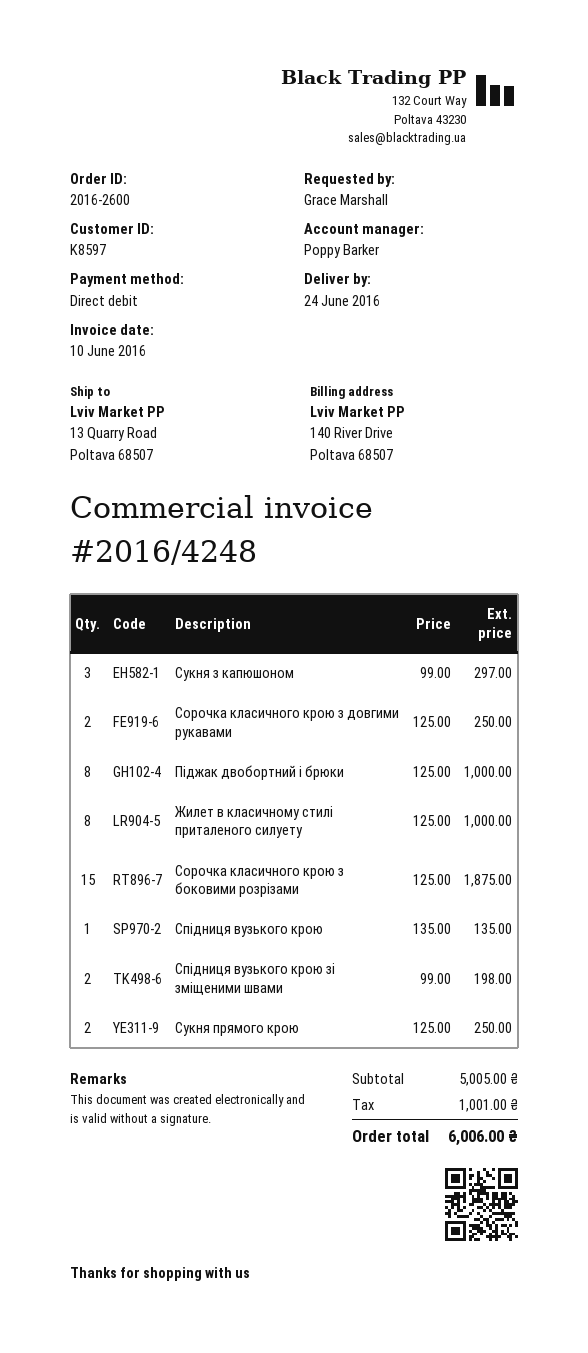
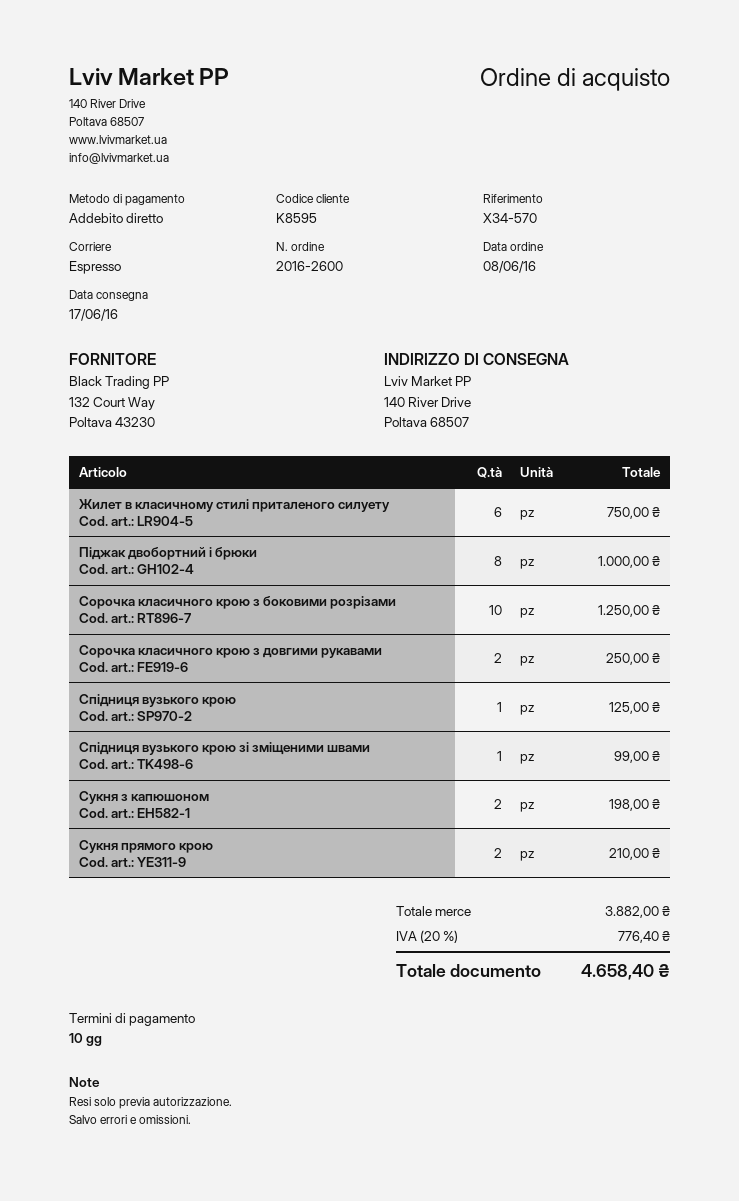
delivery date: 2016-06-24 -> 2016-06-17
customer number: K8597 -> K8595
ship to: 13 Quarry Road, Poltava 68507 -> 140 River Drive, Poltava 68507
Сукня з капюшоном: 3 for 297.00 -> 2 for 198.00
Жилет в класичному стилі приталеного силуету: 8 for 1000.00 -> 6 for 750.00
Сорочка класичного крою з боковими розрізами: 15 for 1875.00 -> 10 for 1250.00
Спідниця вузького крою: 1 for 135.00 -> 1 for 125.00
Спідниця вузького крою зі зміщеними швами: 2 for 198.00 -> 1 for 99.00
Сукня прямого крою: 2 for 250.00 -> 2 for 210.00
subtotal: 5005.00 -> 3882.00
tax: 1001.00 -> 776.40
total: 6006.00 -> 4658.40

